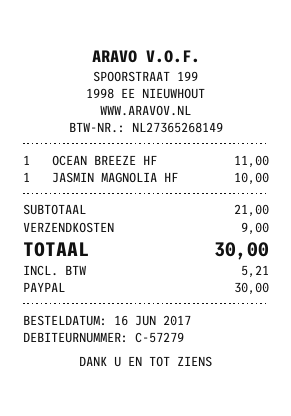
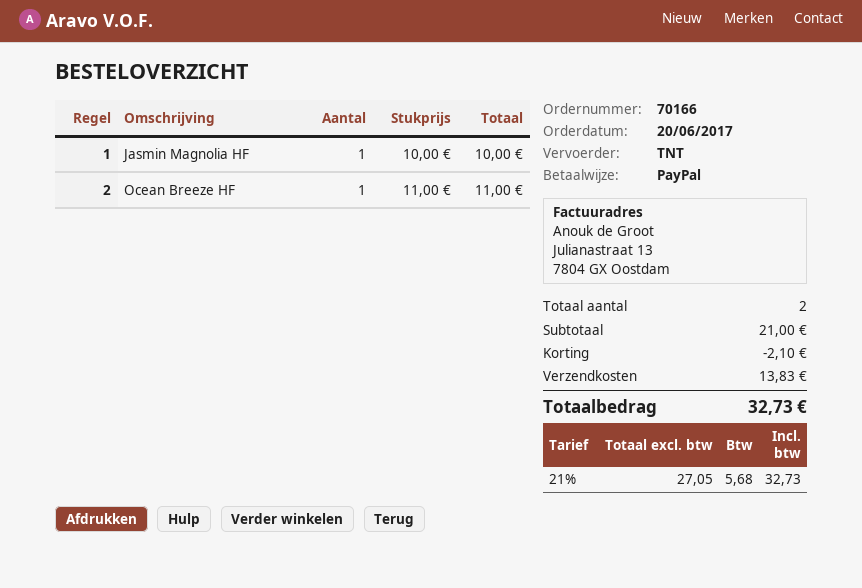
order date: 2017-06-16 -> 2017-06-20
discount: none -> 2.10
shipping: 9.00 -> 13.83
tax: 5.21 -> 5.68
total: 30.00 -> 32.73

